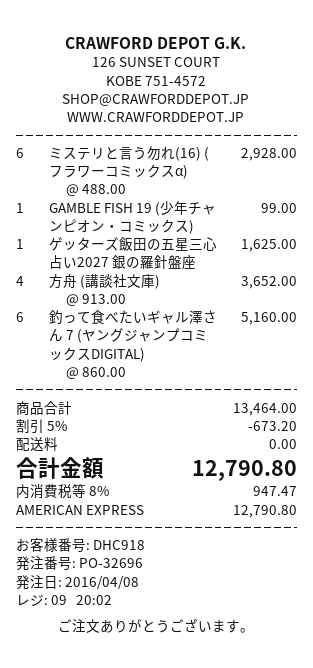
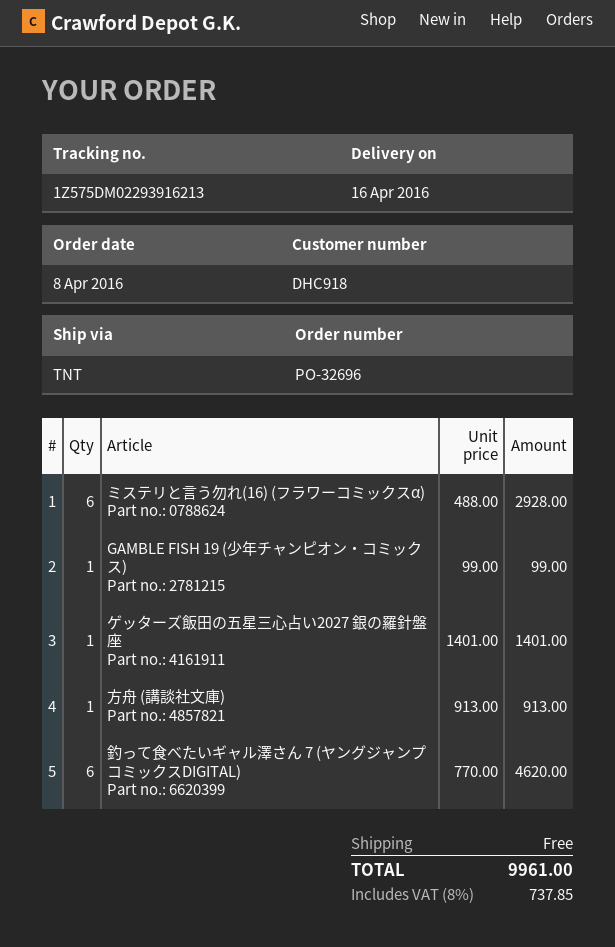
ゲッターズ飯田の五星三心占い2027 銀の羅針盤座: 1 x 1625.00 = 1625.00 -> 1 x 1401.00 = 1401.00
方舟 (講談社文庫): 4 x 913.00 = 3652.00 -> 1 x 913.00 = 913.00
釣って食べたいギャル澤さん 7 (ヤングジャンプコミックスDIGITAL): 6 x 860.00 = 5160.00 -> 6 x 770.00 = 4620.00
discount: 5% = 673.20 -> none
tax: 8% = 947.47 -> 8% = 737.85
total: 12790.80 -> 9961.00

